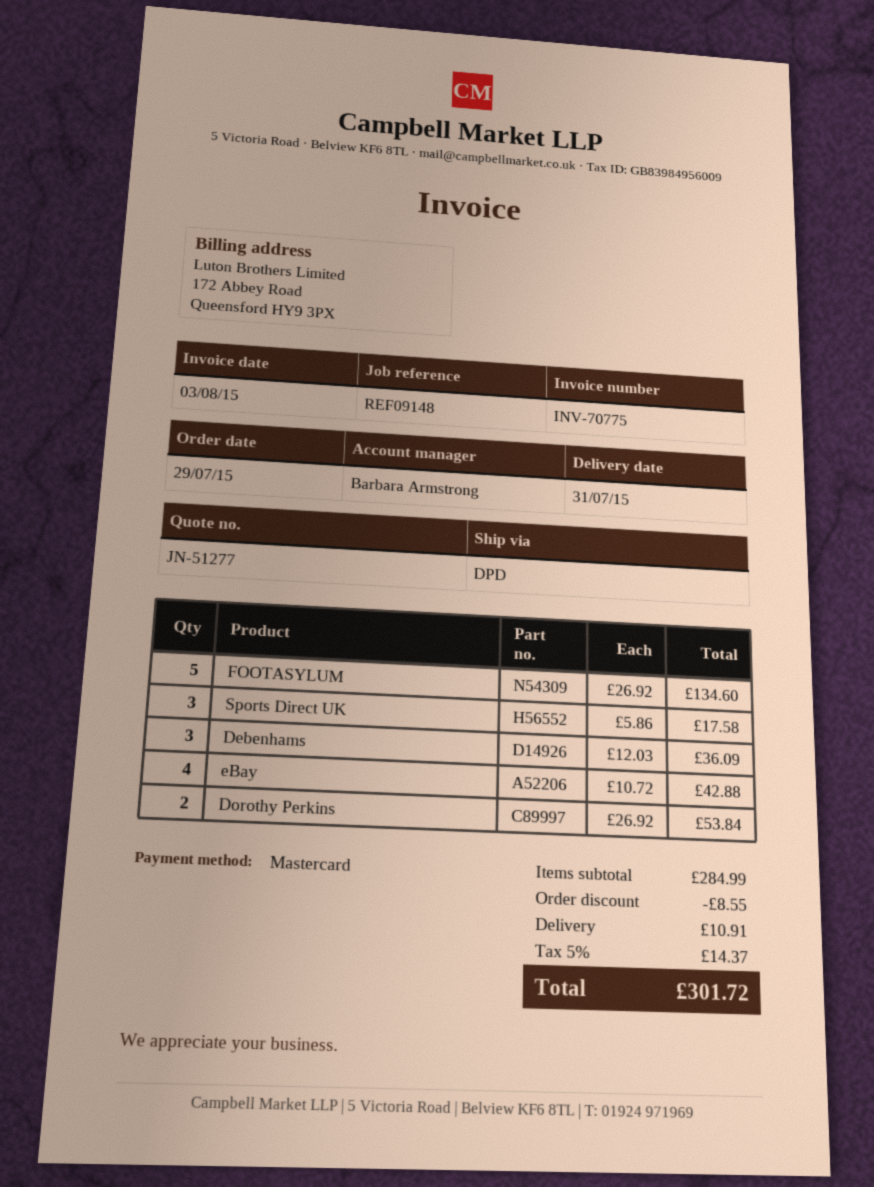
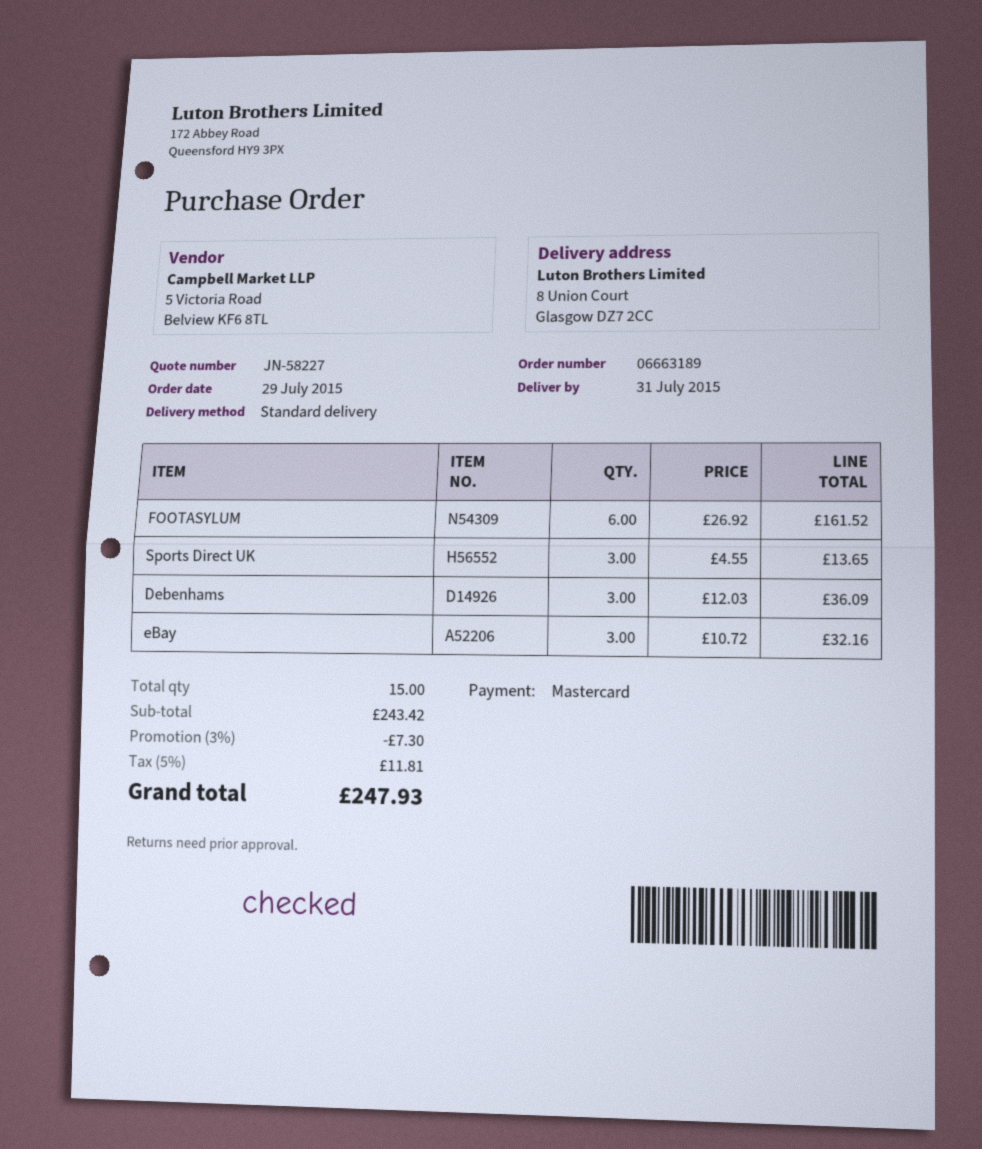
quote number: JN-51277 -> JN-58227
shipping method: DPD -> standard
FOOTASYLUM: 5 x 26.92 = 134.60 -> 6 x 26.92 = 161.52
Sports Direct UK: 3 x 5.86 = 17.58 -> 3 x 4.55 = 13.65
eBay: 4 x 10.72 = 42.88 -> 3 x 10.72 = 32.16
Dorothy Perkins: 2 x 26.92 = 53.84 -> none
subtotal: 284.99 -> 243.42
discount: 8.55 -> 7.30
shipping: 10.91 -> none
tax: 5% = 14.37 -> 5% = 11.81
total: 301.72 -> 247.93

